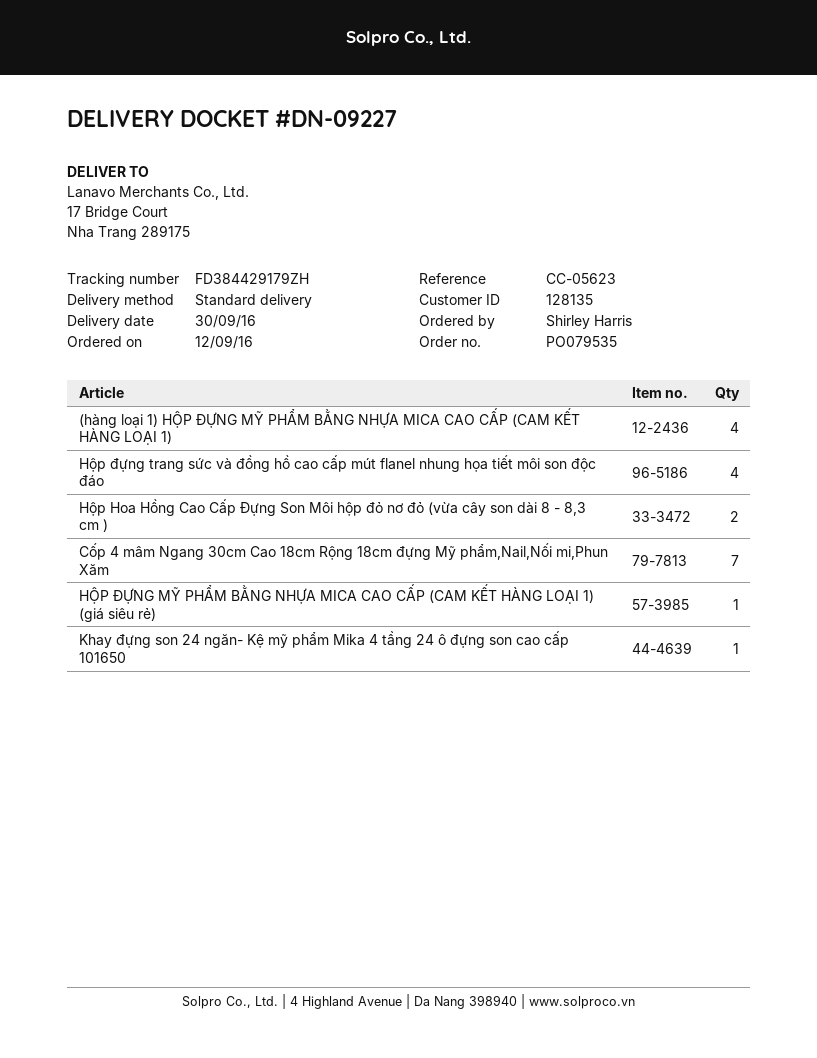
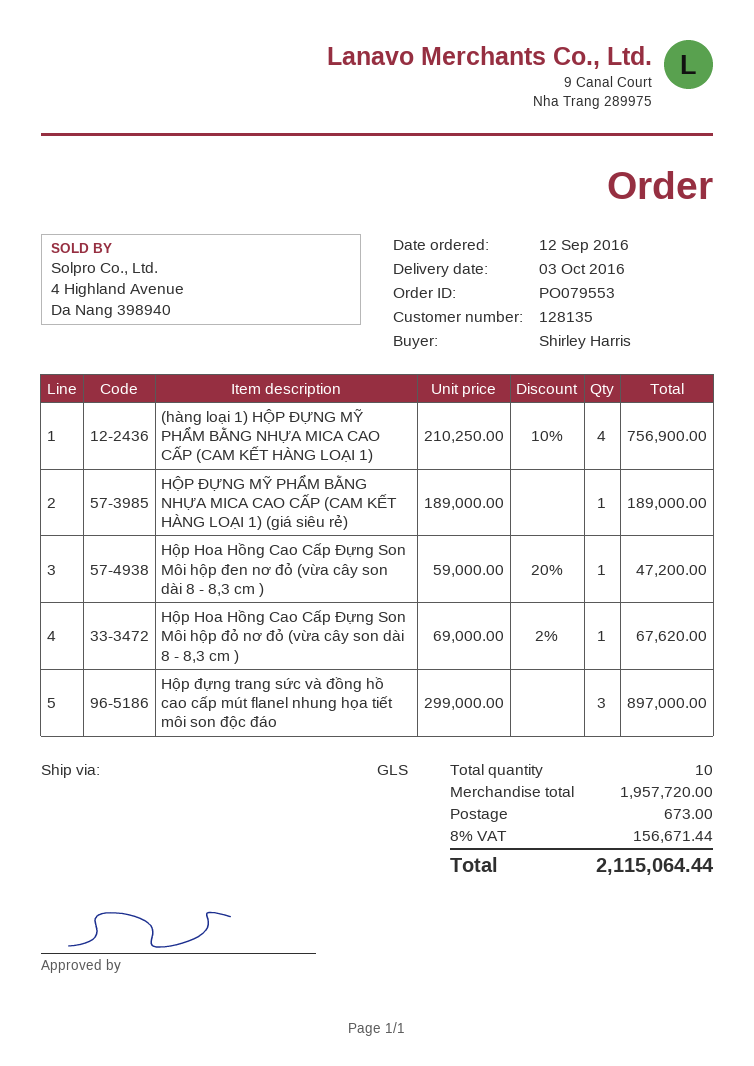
order number: PO079535 -> PO079553
delivery date: 2016-09-30 -> 2016-10-03
shipping method: standard -> GLS
Hộp đựng trang sức và đồng hồ cao cấp mút flanel nhung họa tiết môi son độc đáo: 4 -> 3
Hộp Hoa Hồng Cao Cấp Đựng Son Môi hộp đỏ nơ đỏ (vừa cây son dài 8 - 8,3 cm ): 2 -> 1
Cốp 4 mâm Ngang 30cm Cao 18cm Rộng 18cm đựng Mỹ phẩm,Nail,Nối mi,Phun Xăm: 7 -> none
Khay đựng son 24 ngăn- Kệ mỹ phẩm Mika 4 tầng 24 ô đựng son cao cấp 101650: 1 -> none
Hộp Hoa Hồng Cao Cấp Đựng Son Môi hộp đen nơ đỏ (vừa cây son dài 8 - 8,3 cm ): none -> 1

